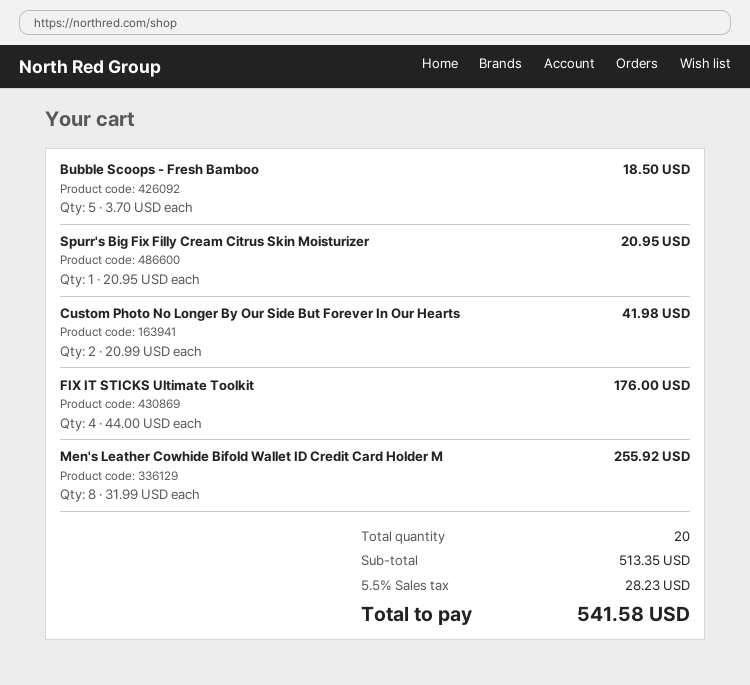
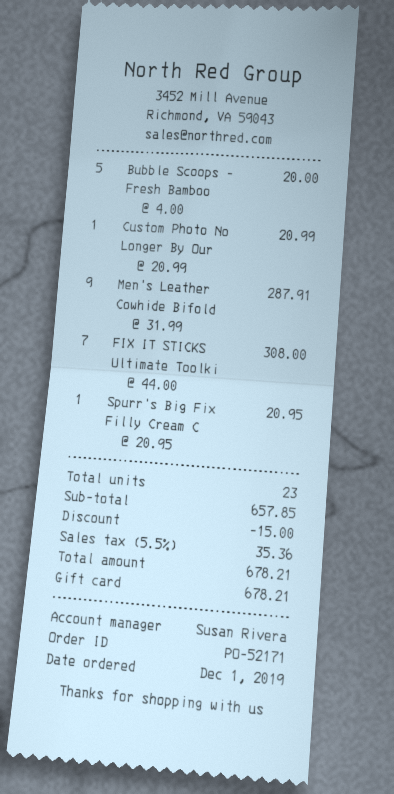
Bubble Scoops - Fresh Bamboo: 5 x 3.70 = 18.50 -> 5 x 4.00 = 20.00
Custom Photo No Longer By Our Side But Forever In Our Hearts: 2 x 20.99 = 41.98 -> 1 x 20.99 = 20.99
FIX IT STICKS Ultimate Toolkit: 4 x 44.00 = 176.00 -> 7 x 44.00 = 308.00
Men's Leather Cowhide Bifold Wallet ID Credit Card Holder M: 8 x 31.99 = 255.92 -> 9 x 31.99 = 287.91
total quantity: 20 -> 23
subtotal: 513.35 -> 657.85
discount: none -> 15.00
tax: 5.5% = 28.23 -> 5.5% = 35.36
total: 541.58 -> 678.21

